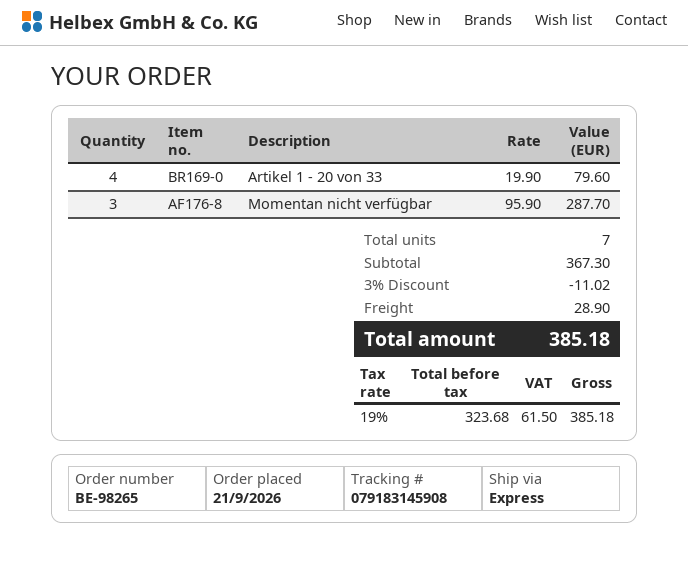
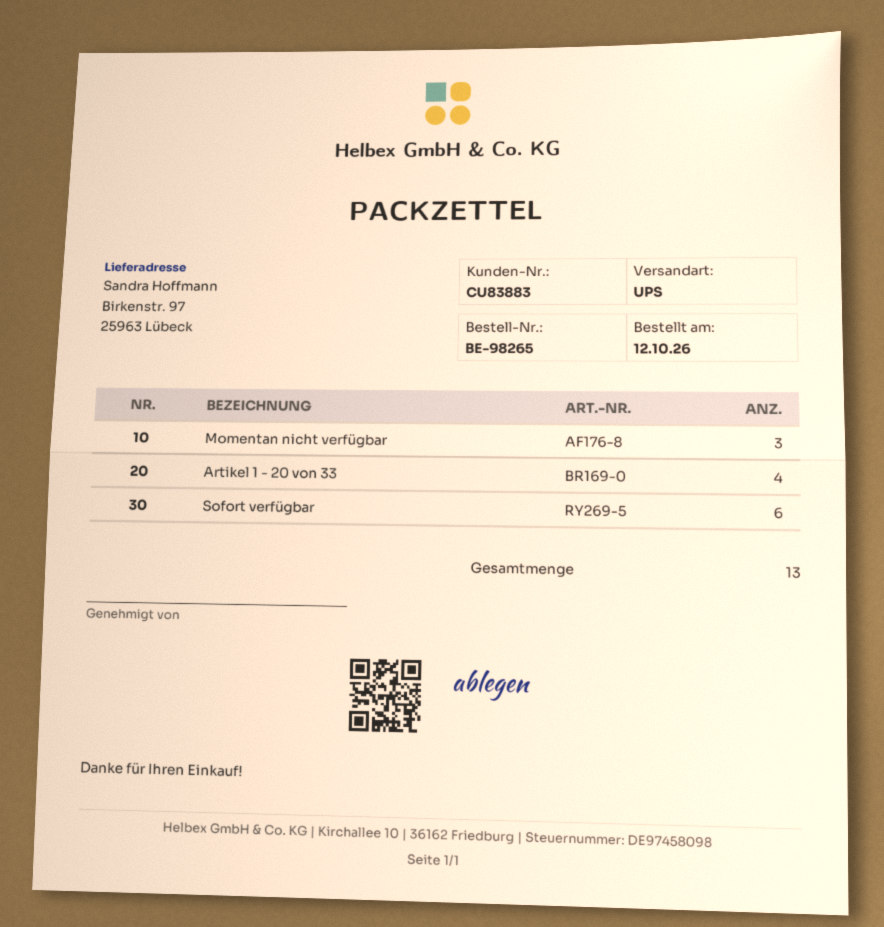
order date: 2026-09-21 -> 2026-10-12
shipping method: express -> UPS
Sofort verfügbar: none -> 6
total quantity: 7 -> 13

